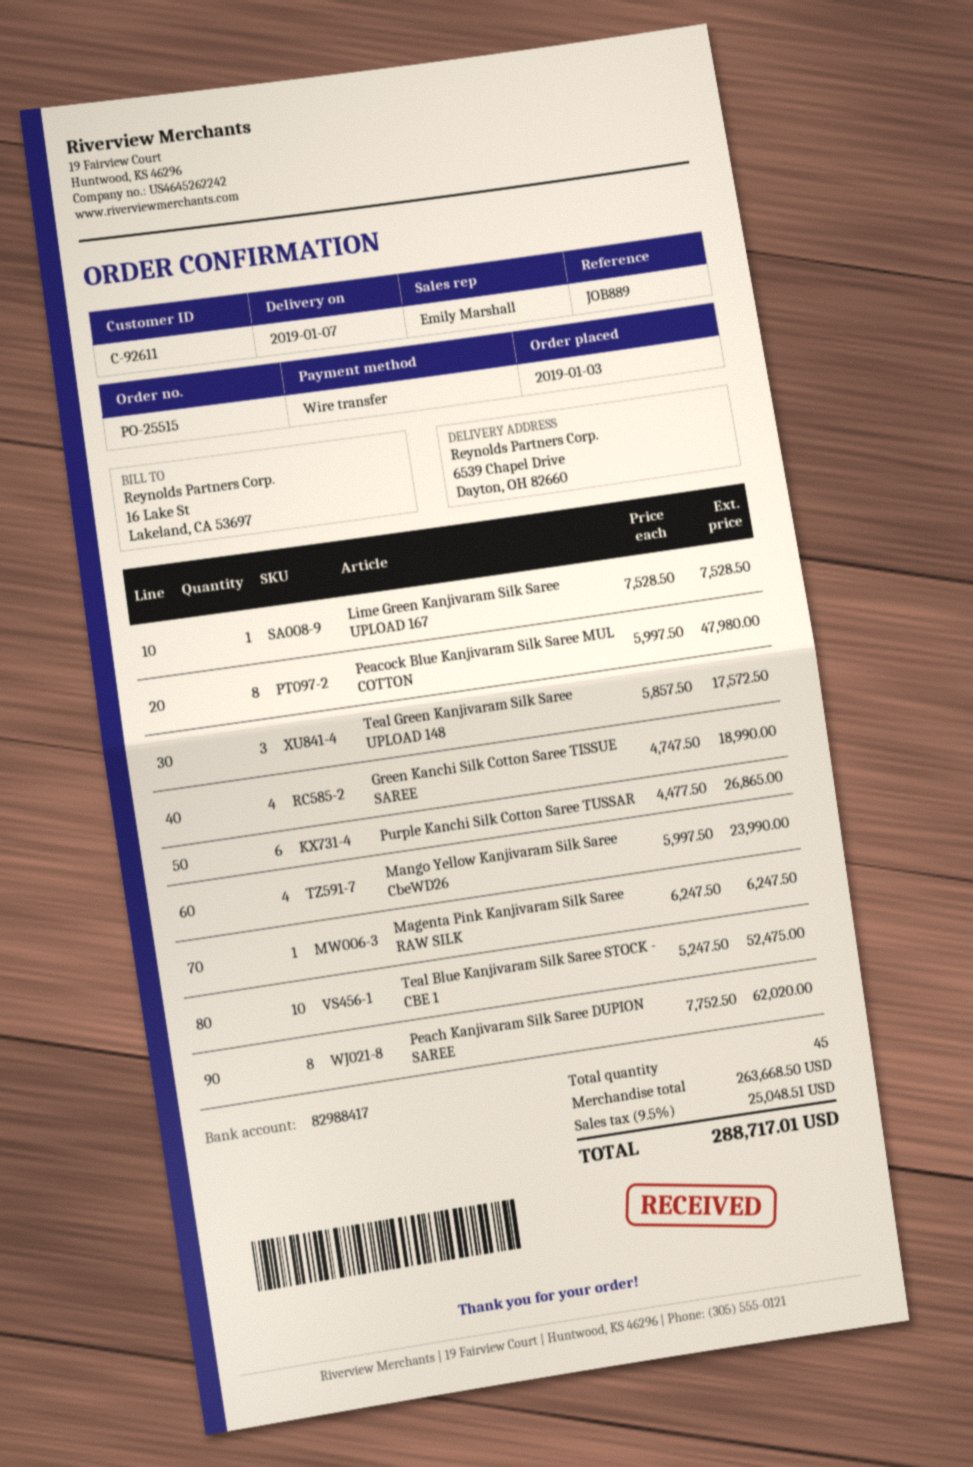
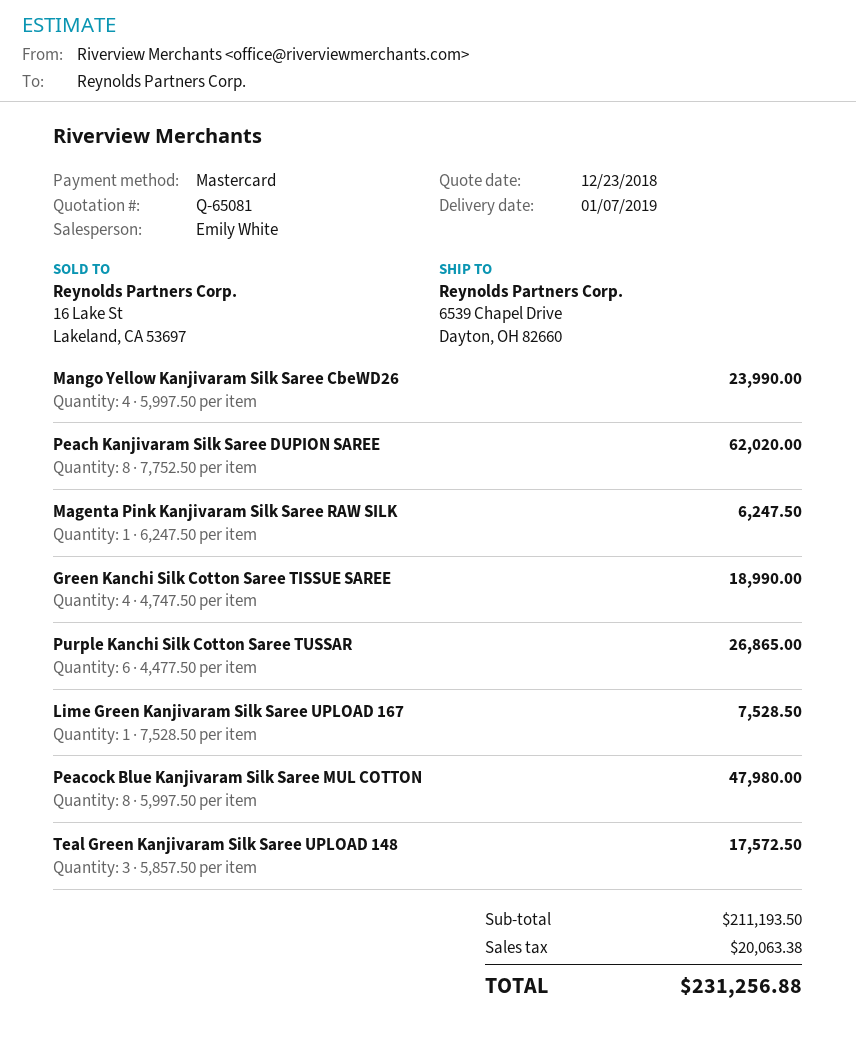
sales rep: Emily Marshall -> Emily White
payment method: bank transfer -> Mastercard
Teal Blue Kanjivaram Silk Saree STOCK - CBE 1: 10 x 5247.50 = 52475.00 -> none
subtotal: 263668.50 -> 211193.50
tax: 25048.51 -> 20063.38
total: 288717.01 -> 231256.88

